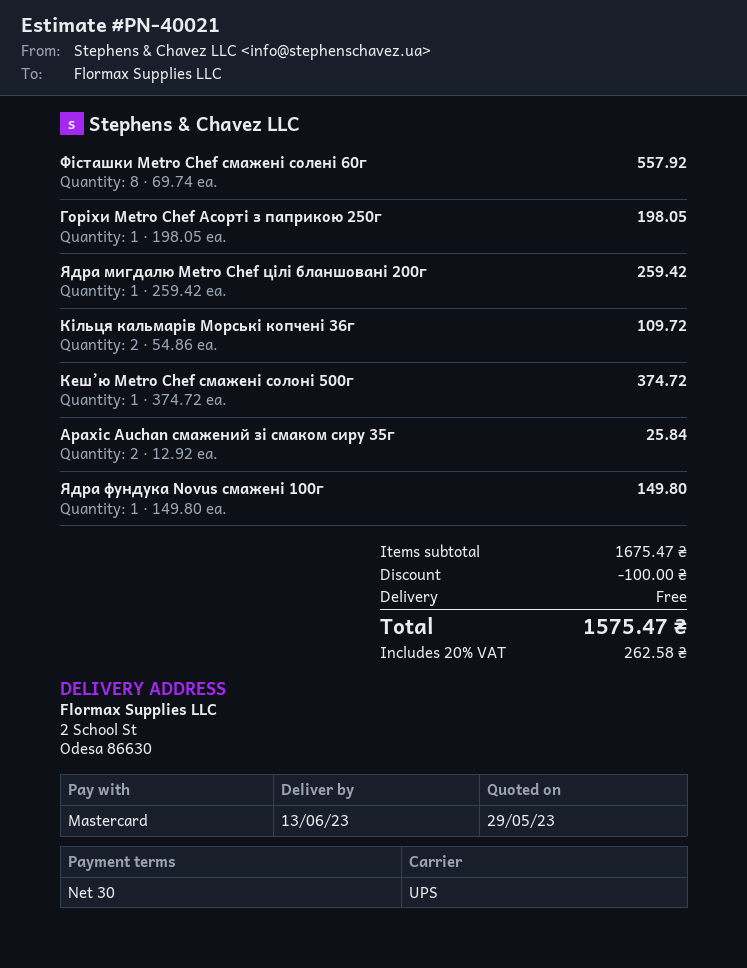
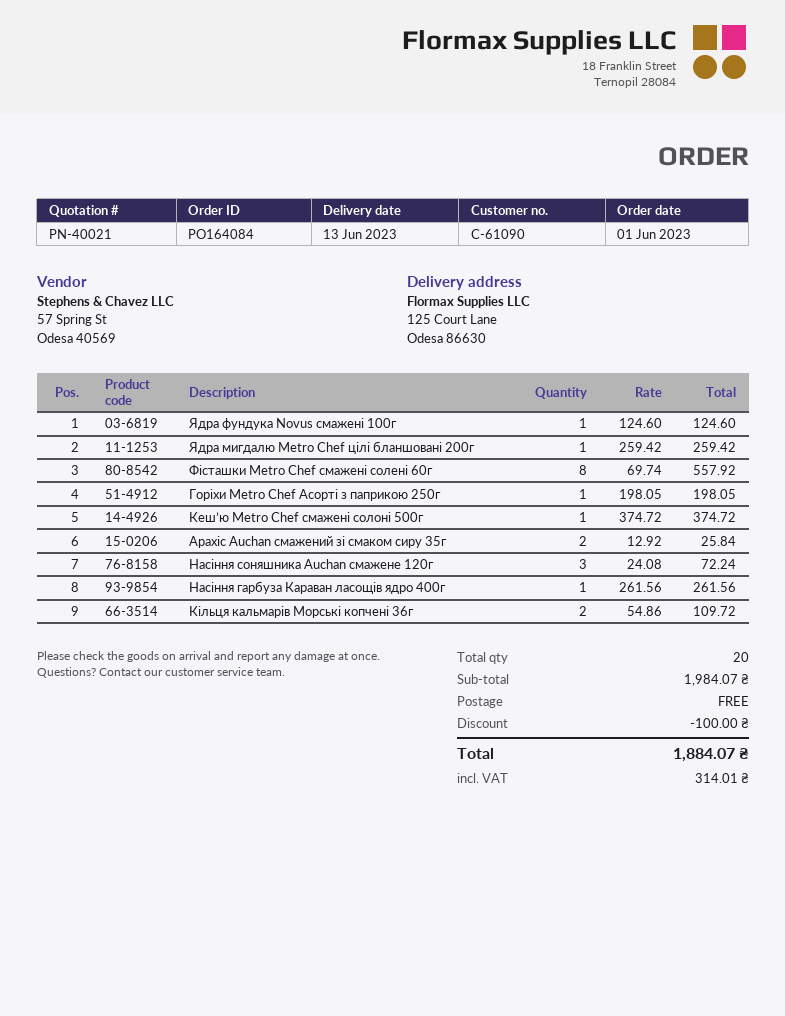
ship to: 2 School St, Odesa 86630 -> 125 Court Lane, Odesa 86630
Ядра фундука Novus смажені 100г: 1 x 149.80 = 149.80 -> 1 x 124.60 = 124.60
Насіння соняшника Auchan смажене 120г: none -> 3 x 24.08 = 72.24
Насіння гарбуза Караван ласощів ядро 400г: none -> 1 x 261.56 = 261.56
subtotal: 1675.47 -> 1984.07
tax: 262.58 -> 314.01
total: 1575.47 -> 1884.07

